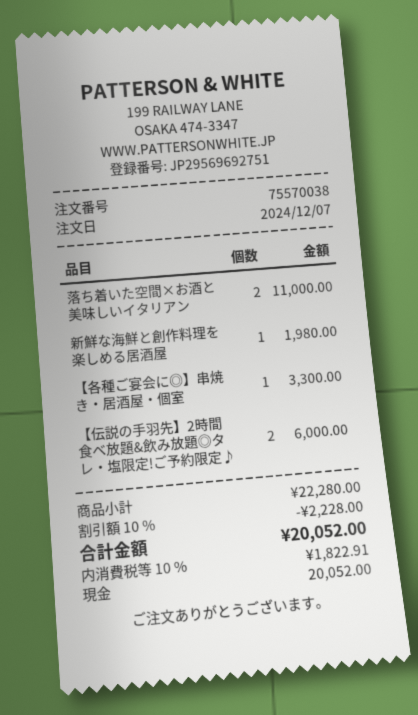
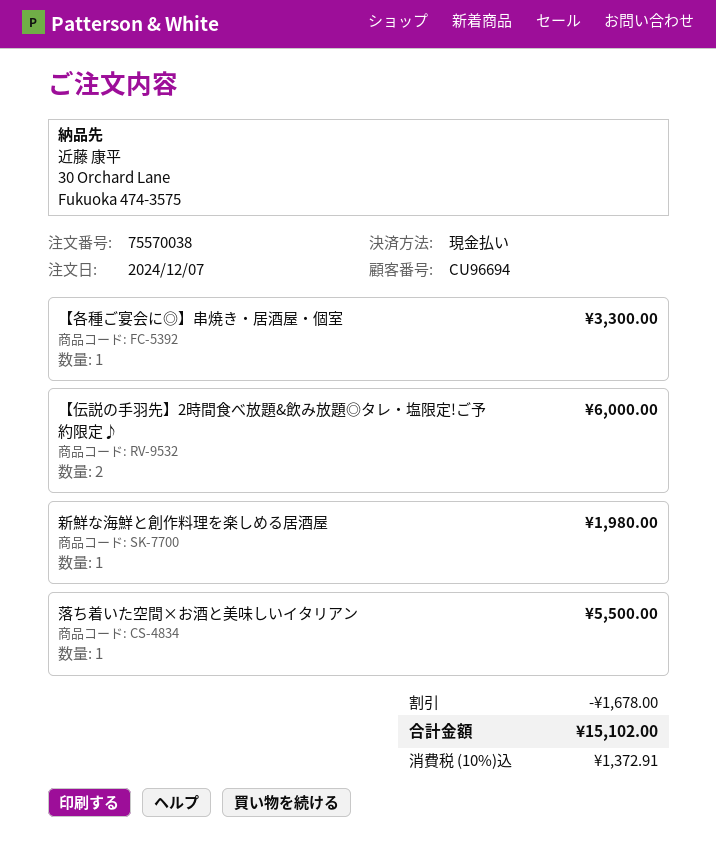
落ち着いた空間×お酒と美味しいイタリアン: 2 for 11000.00 -> 1 for 5500.00
discount: 2228.00 -> 1678.00
tax: 10% = 1822.91 -> 10% = 1372.91
total: 20052.00 -> 15102.00

